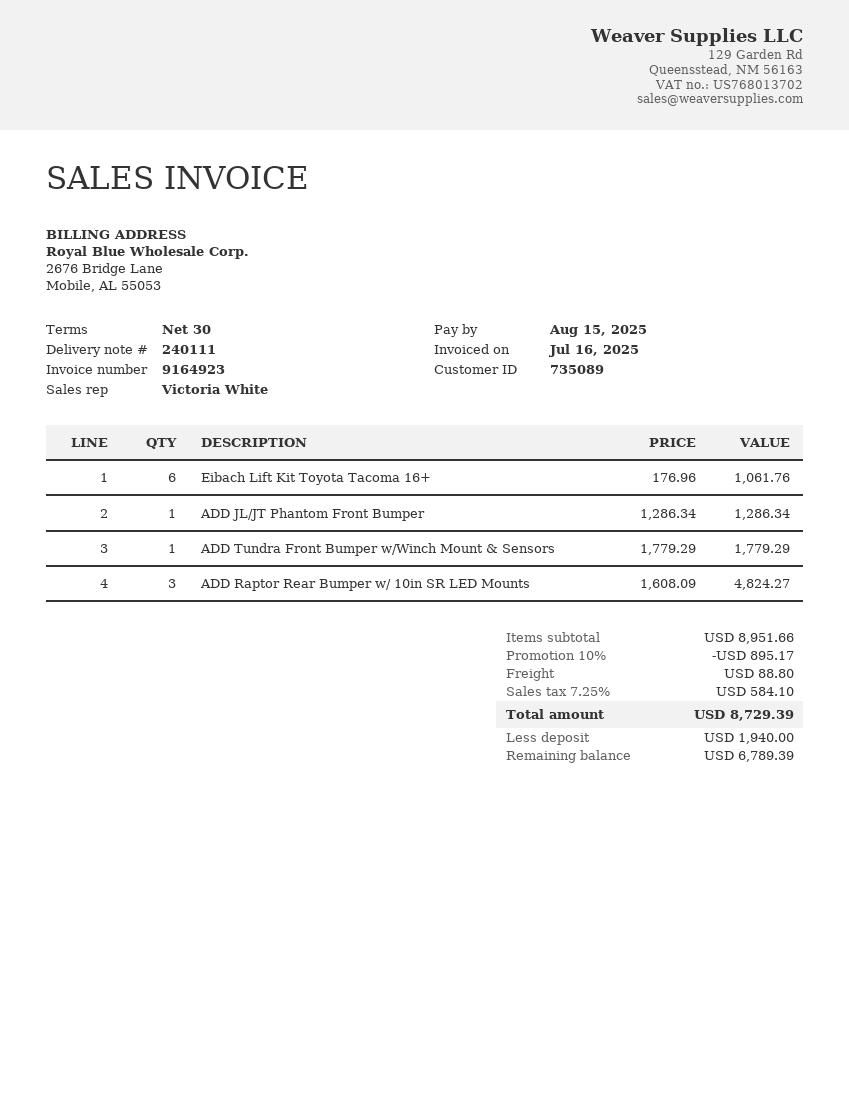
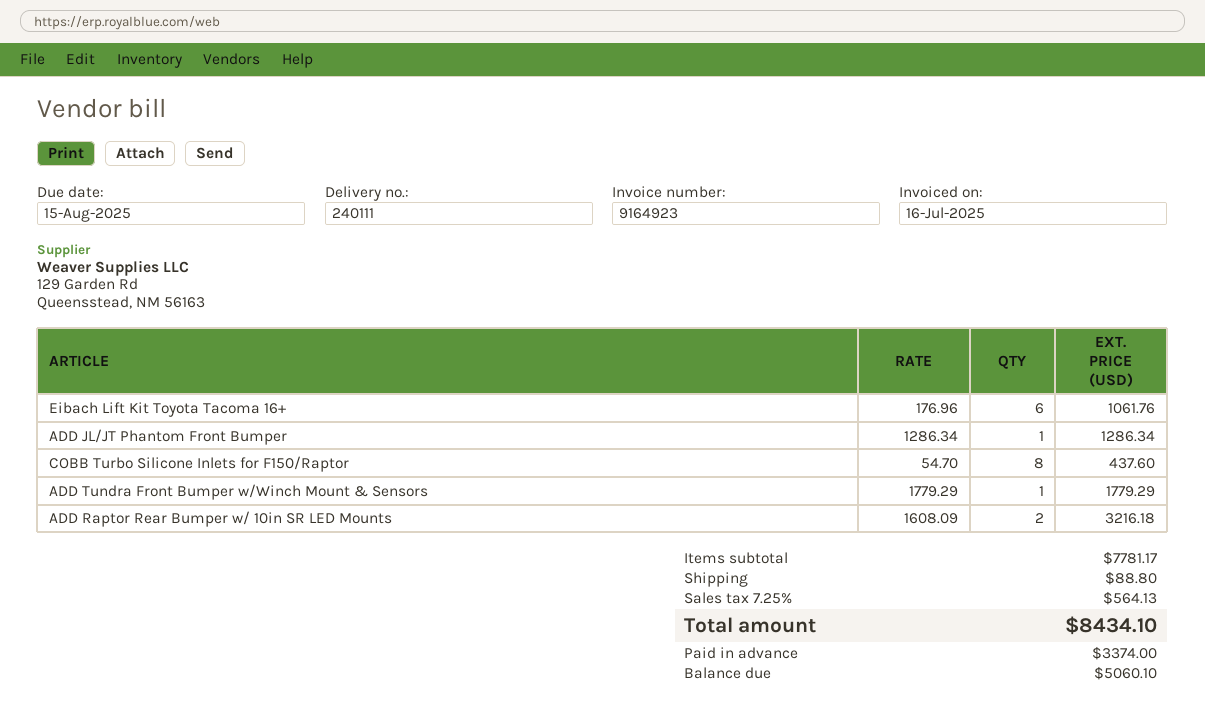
ADD Raptor Rear Bumper w/ 10in SR LED Mounts: 3 x 1608.09 = 4824.27 -> 2 x 1608.09 = 3216.18
COBB Turbo Silicone Inlets for F150/Raptor: none -> 8 x 54.70 = 437.60
subtotal: 8951.66 -> 7781.17
discount: 10% = 895.17 -> none
tax: 7.25% = 584.10 -> 7.25% = 564.13
total: 8729.39 -> 8434.10
deposit: 1940.00 -> 3374.00
balance: 6789.39 -> 5060.10

